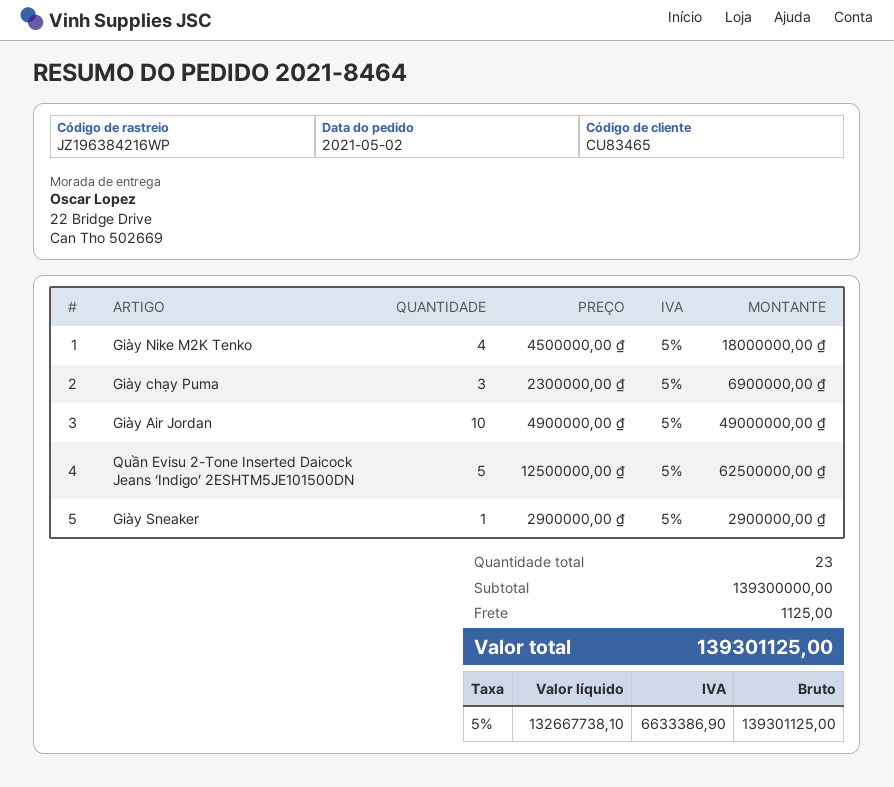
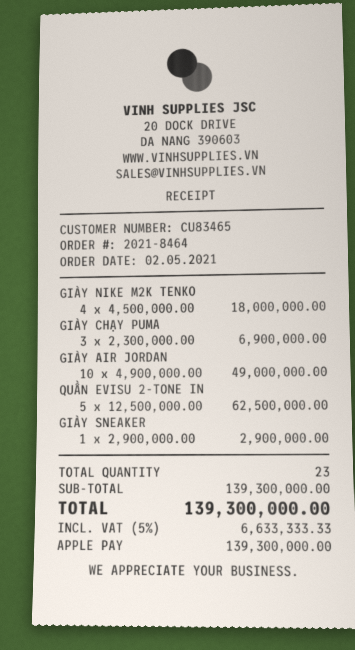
shipping: 1125.00 -> none
tax: 5% = 6633386.90 -> 5% = 6633333.33
total: 139301125.00 -> 139300000.00

